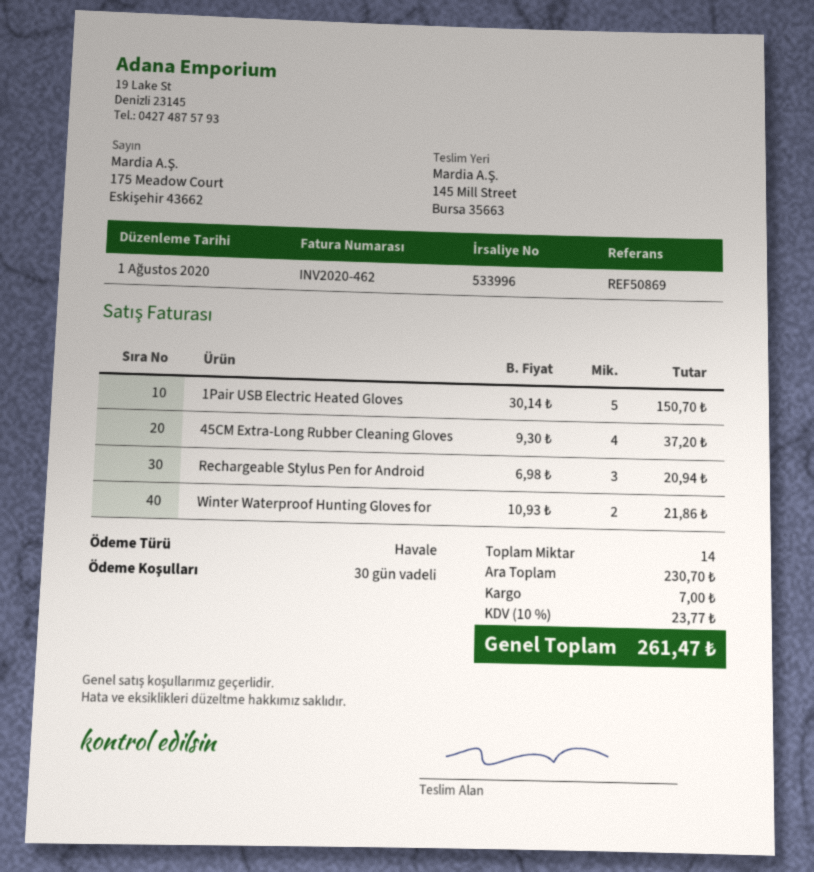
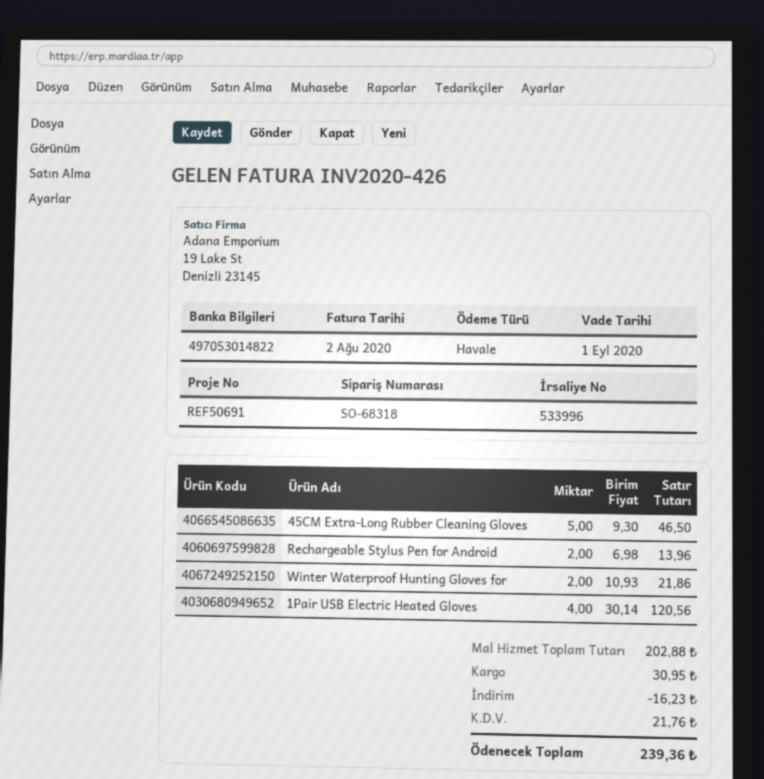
invoice number: INV2020-462 -> INV2020-426
invoice date: 2020-08-01 -> 2020-08-02
reference: REF50869 -> REF50691
1Pair USB Electric Heated Gloves: 5 x 30.14 = 150.70 -> 4 x 30.14 = 120.56
45CM Extra-Long Rubber Cleaning Gloves: 4 x 9.30 = 37.20 -> 5 x 9.30 = 46.50
Rechargeable Stylus Pen for Android: 3 x 6.98 = 20.94 -> 2 x 6.98 = 13.96
subtotal: 230.70 -> 202.88
discount: none -> 16.23
shipping: 7.00 -> 30.95
tax: 23.77 -> 21.76
total: 261.47 -> 239.36

